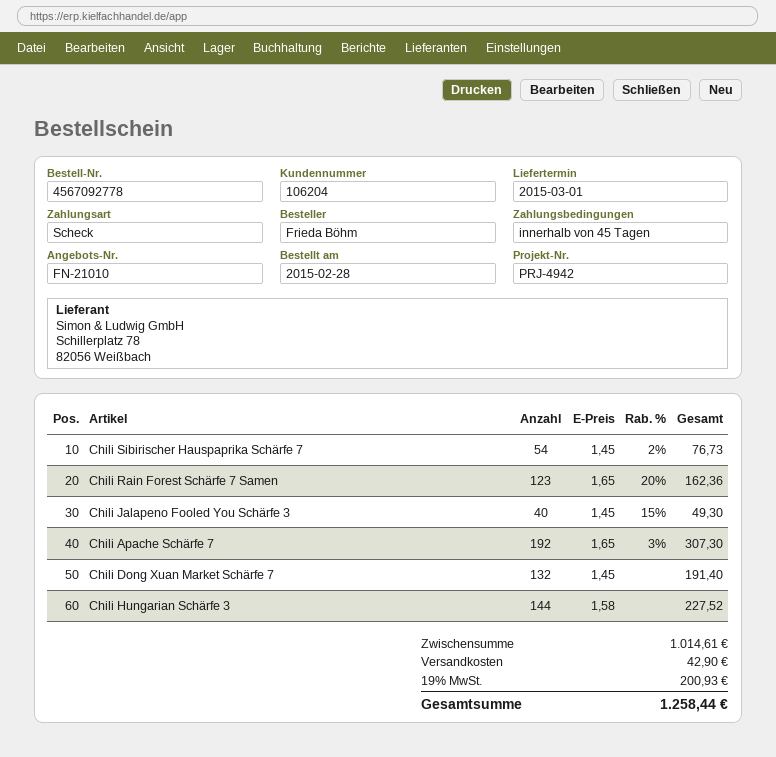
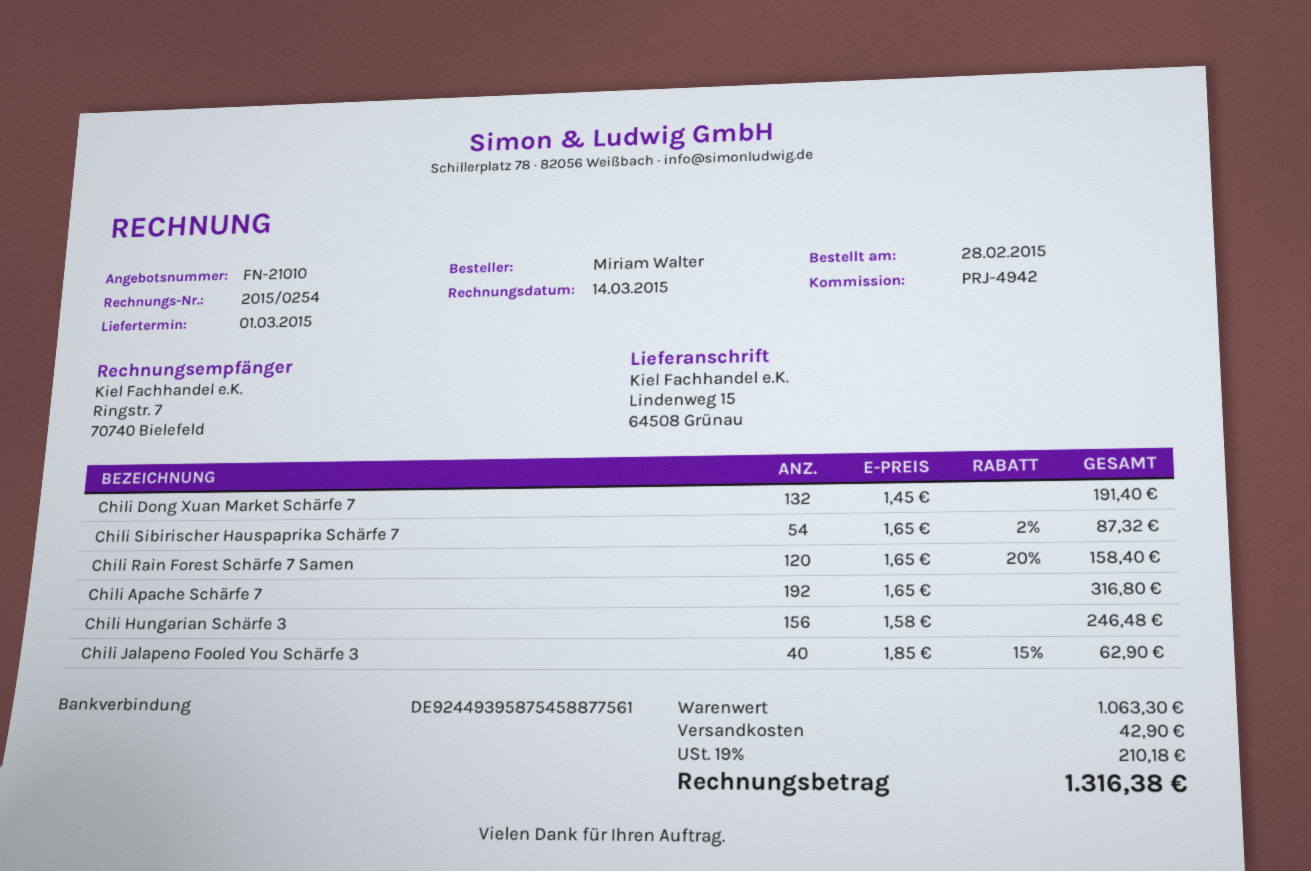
ordered by: Frieda Böhm -> Miriam Walter
Chili Sibirischer Hauspaprika Schärfe 7: 54 x 1.45 - 2% = 76.73 -> 54 x 1.65 - 2% = 87.32
Chili Rain Forest Schärfe 7 Samen: 123 x 1.65 - 20% = 162.36 -> 120 x 1.65 - 20% = 158.40
Chili Jalapeno Fooled You Schärfe 3: 40 x 1.45 - 15% = 49.30 -> 40 x 1.85 - 15% = 62.90
Chili Apache Schärfe 7: 192 x 1.65 - 3% = 307.30 -> 192 x 1.65 = 316.80
Chili Hungarian Schärfe 3: 144 x 1.58 = 227.52 -> 156 x 1.58 = 246.48
subtotal: 1014.61 -> 1063.30
tax: 19% = 200.93 -> 19% = 210.18
total: 1258.44 -> 1316.38

